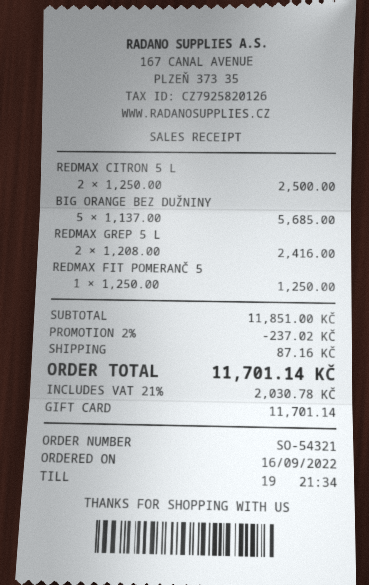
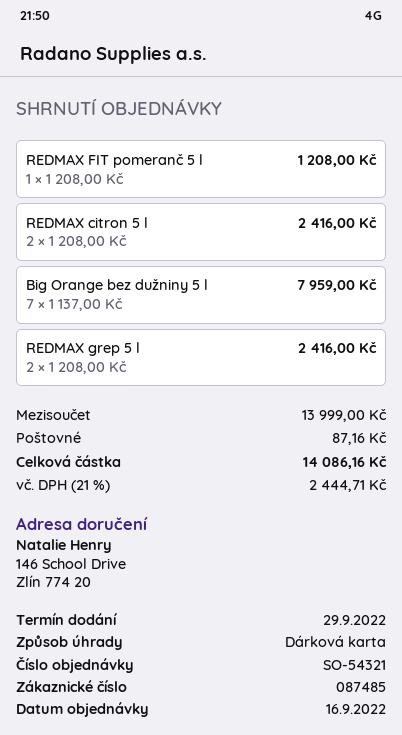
REDMAX CITRON 5 L: 2 x 1250.00 = 2500.00 -> 2 x 1208.00 = 2416.00
BIG ORANGE BEZ DUŽNINY: 5 x 1137.00 = 5685.00 -> 7 x 1137.00 = 7959.00
REDMAX FIT POMERANČ 5: 1 x 1250.00 = 1250.00 -> 1 x 1208.00 = 1208.00
subtotal: 11851.00 -> 13999.00
discount: 2% = 237.02 -> none
tax: 21% = 2030.78 -> 21% = 2444.71
total: 11701.14 -> 14086.16

